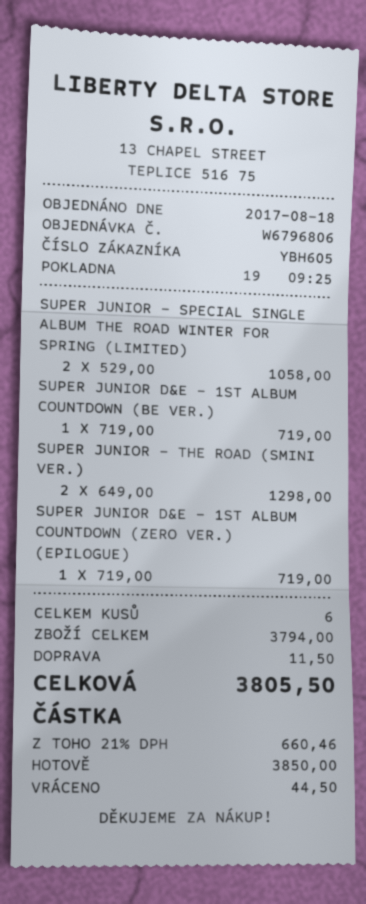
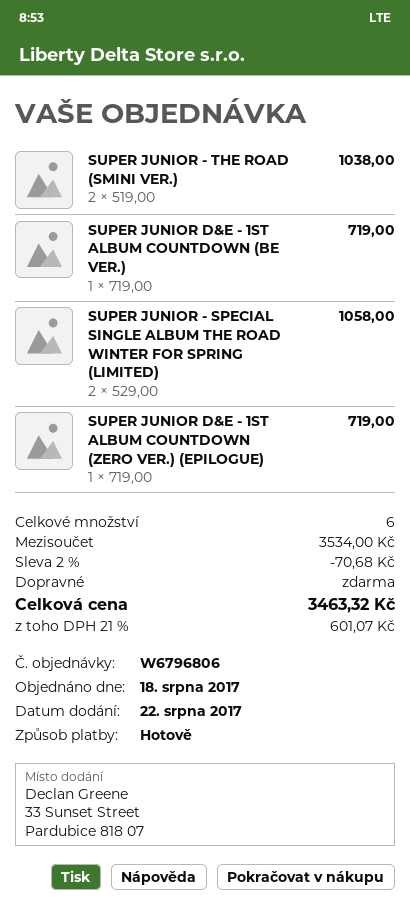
SUPER JUNIOR - THE ROAD (SMINI VER.): 2 x 649.00 = 1298.00 -> 2 x 519.00 = 1038.00
subtotal: 3794.00 -> 3534.00
discount: none -> 2% = 70.68
shipping: 11.50 -> 0.00
tax: 21% = 660.46 -> 21% = 601.07
total: 3805.50 -> 3463.32

